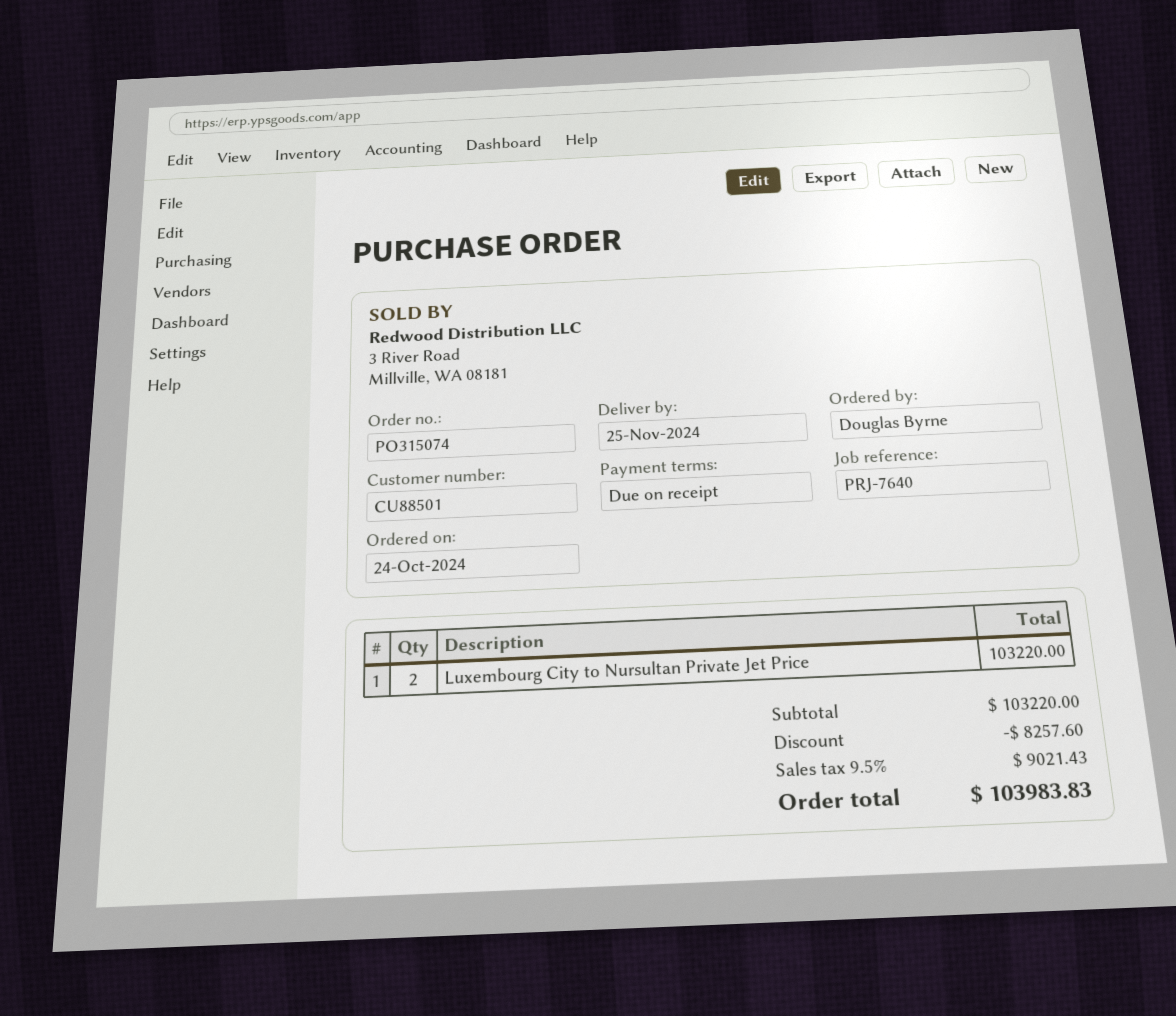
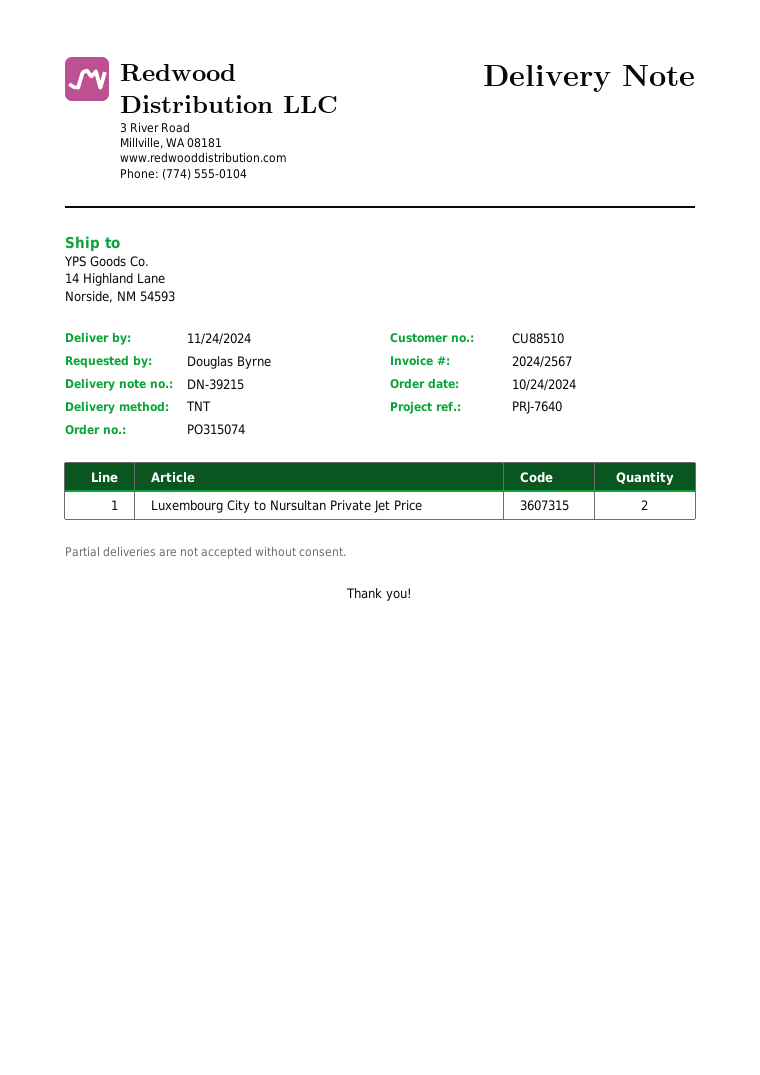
delivery date: 2024-11-25 -> 2024-11-24
customer number: CU88501 -> CU88510

